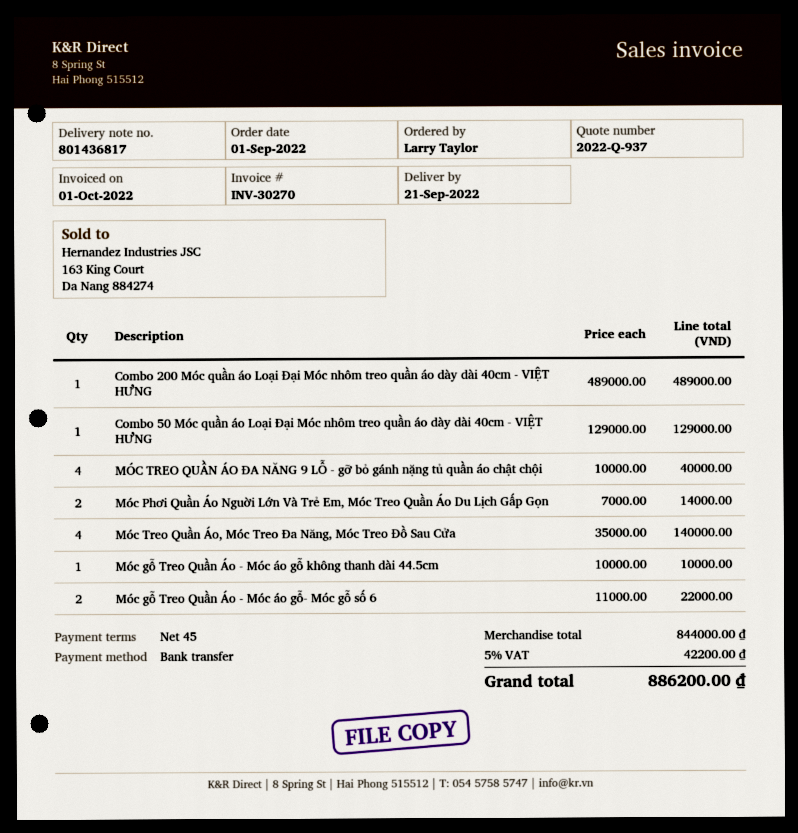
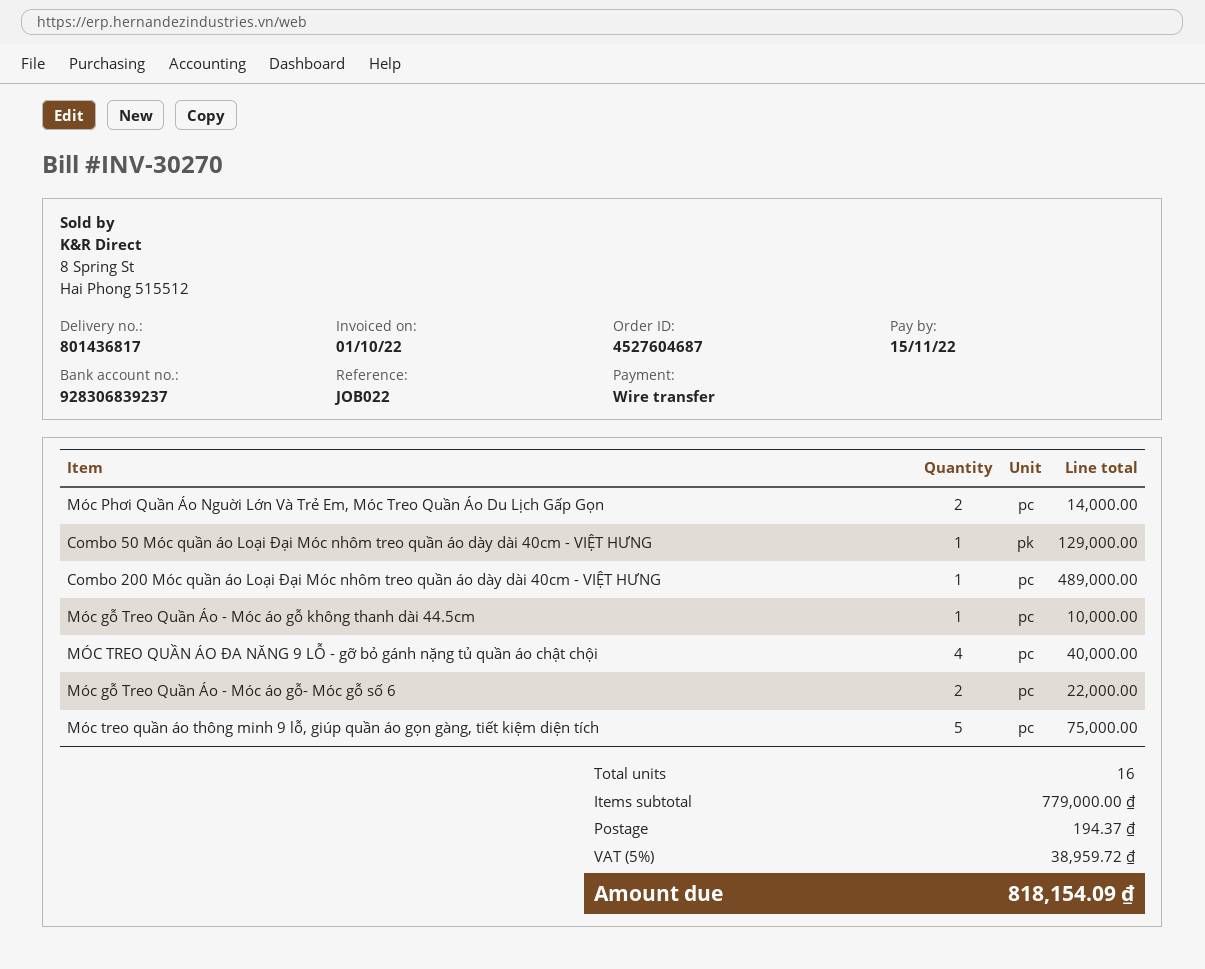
Móc Treo Quần Áo, Móc Treo Đa Năng, Móc Treo Đồ Sau Cửa: 4 for 140000.00 -> none
Móc treo quần áo thông minh 9 lỗ, giúp quần áo gọn gàng, tiết kiệm diện tích: none -> 5 for 75000.00
subtotal: 844000.00 -> 779000.00
shipping: none -> 194.37
tax: 5% = 42200.00 -> 5% = 38959.72
total: 886200.00 -> 818154.09

